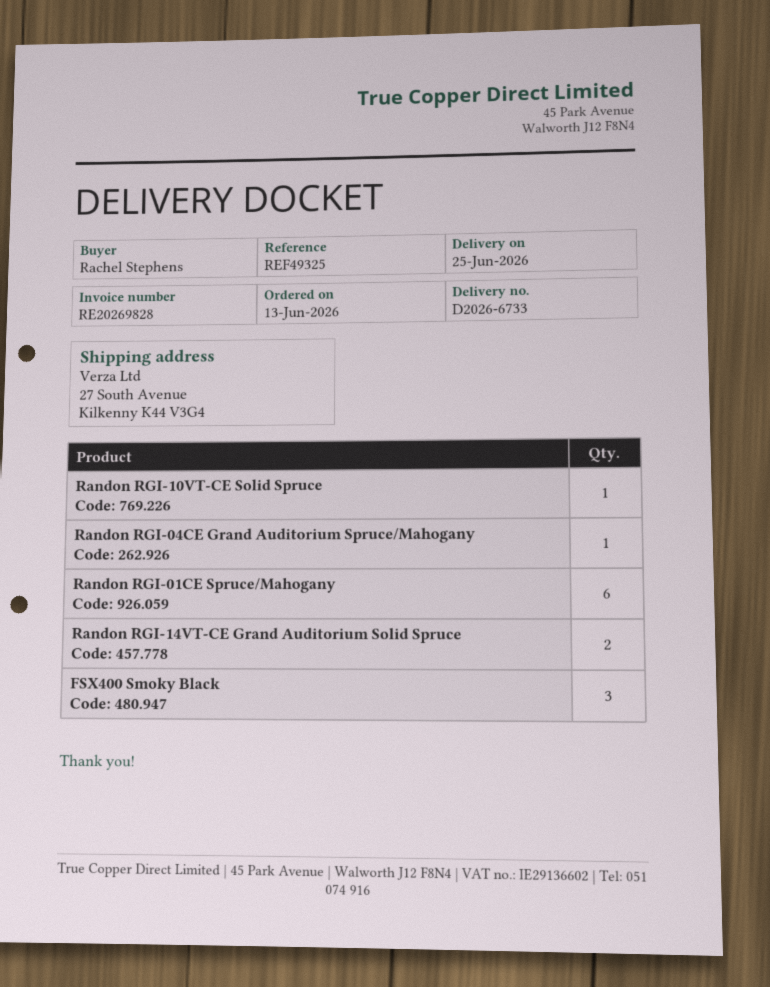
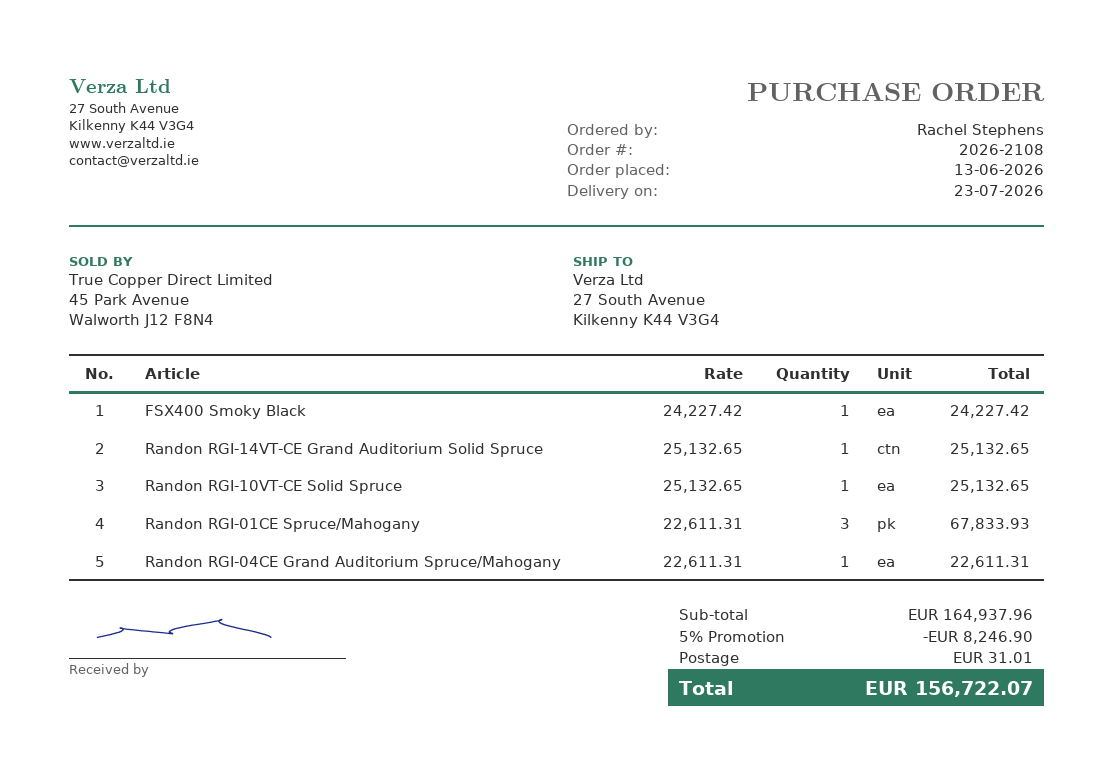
delivery date: 2026-06-25 -> 2026-07-23
Randon RGI-01CE Spruce/Mahogany: 6 -> 3
Randon RGI-14VT-CE Grand Auditorium Solid Spruce: 2 -> 1
FSX400 Smoky Black: 3 -> 1

